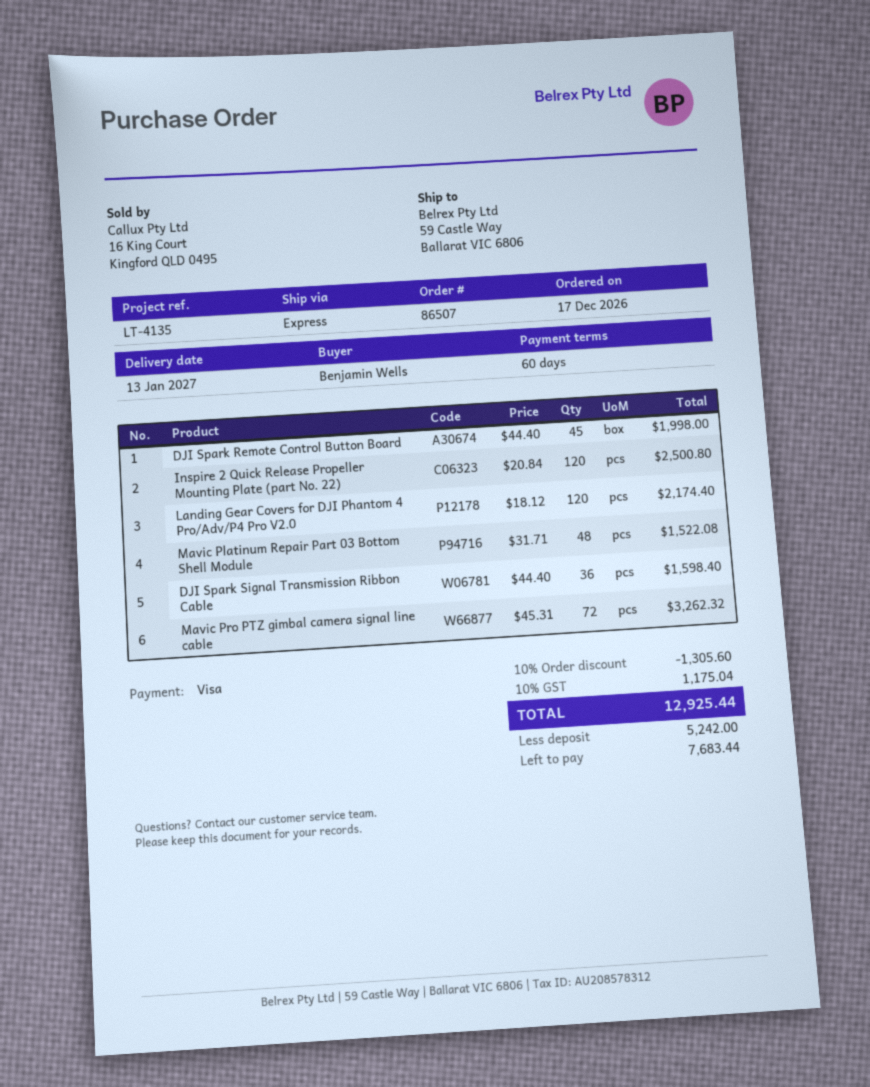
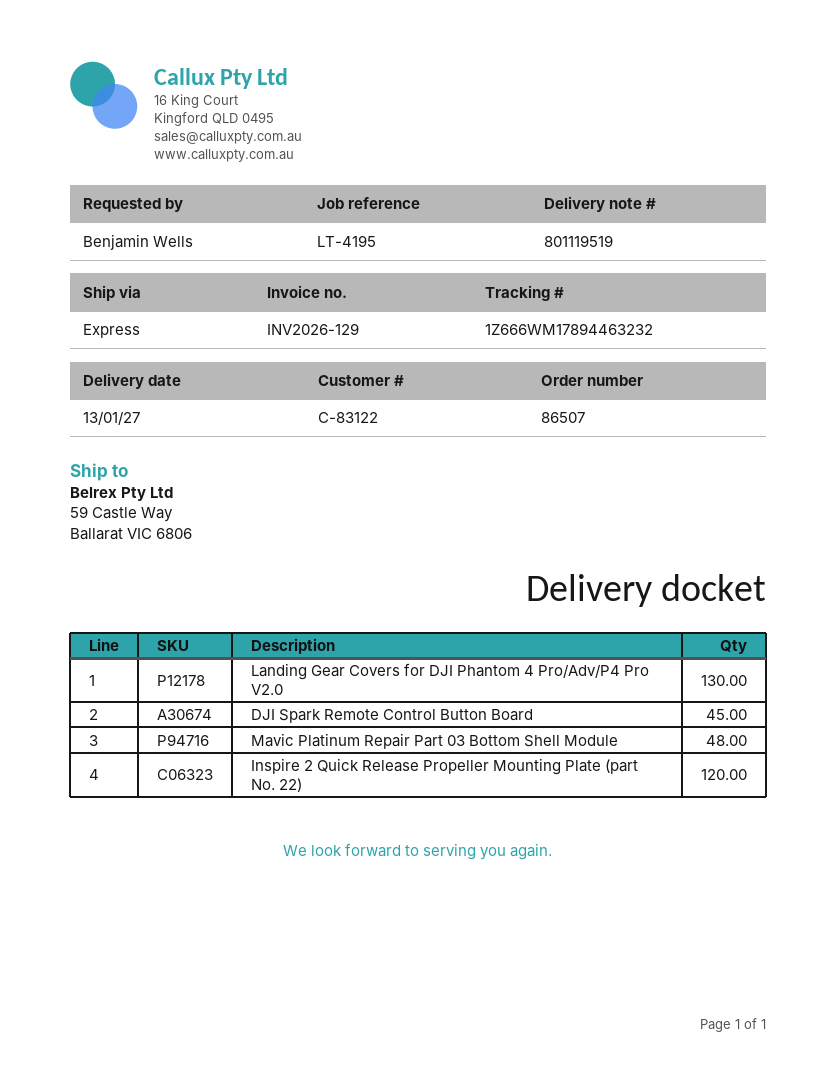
reference: LT-4135 -> LT-4195
Landing Gear Covers for DJI Phantom 4 Pro/Adv/P4 Pro V2.0: 120 -> 130
DJI Spark Signal Transmission Ribbon Cable: 36 -> none
Mavic Pro PTZ gimbal camera signal line cable: 72 -> none

